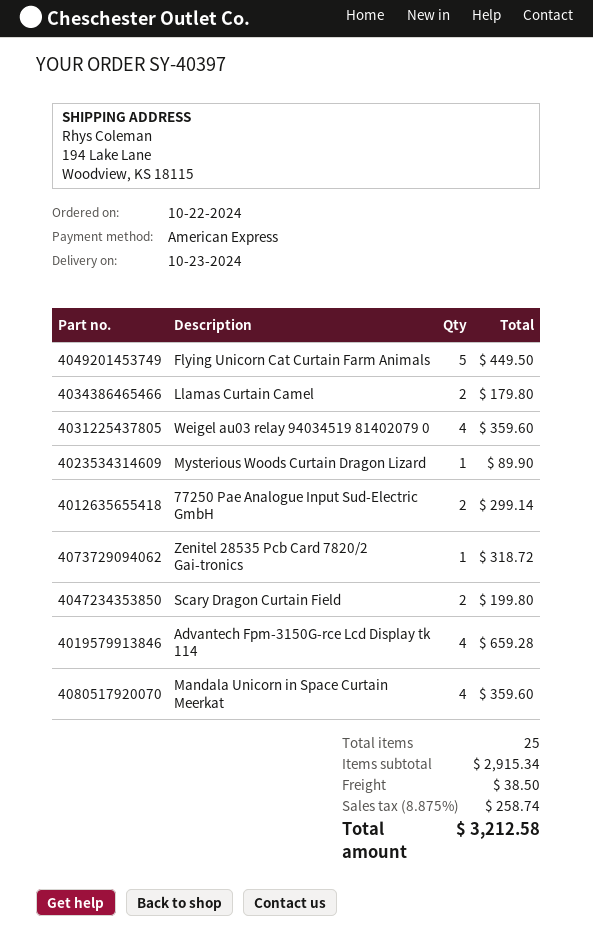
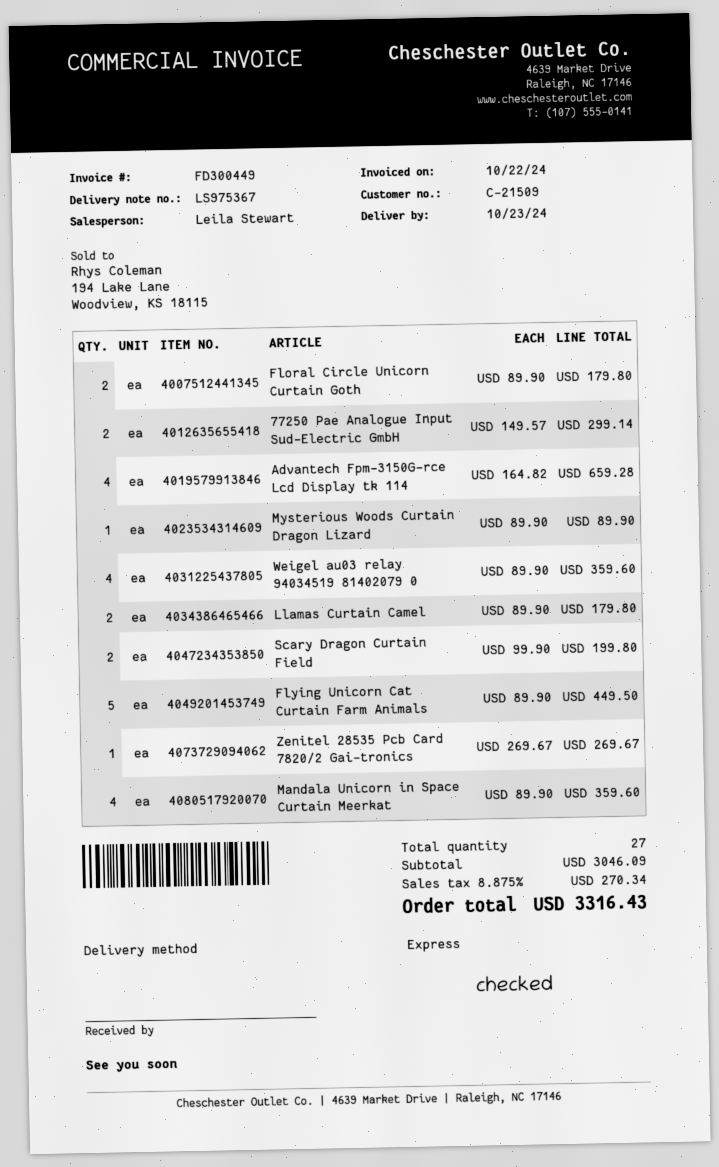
Zenitel 28535 Pcb Card 7820/2 Gai-tronics: 1 for 318.72 -> 1 for 269.67
Floral Circle Unicorn Curtain Goth: none -> 2 for 179.80
total quantity: 25 -> 27
subtotal: 2915.34 -> 3046.09
shipping: 38.50 -> none
tax: 8.875% = 258.74 -> 8.875% = 270.34
total: 3212.58 -> 3316.43

